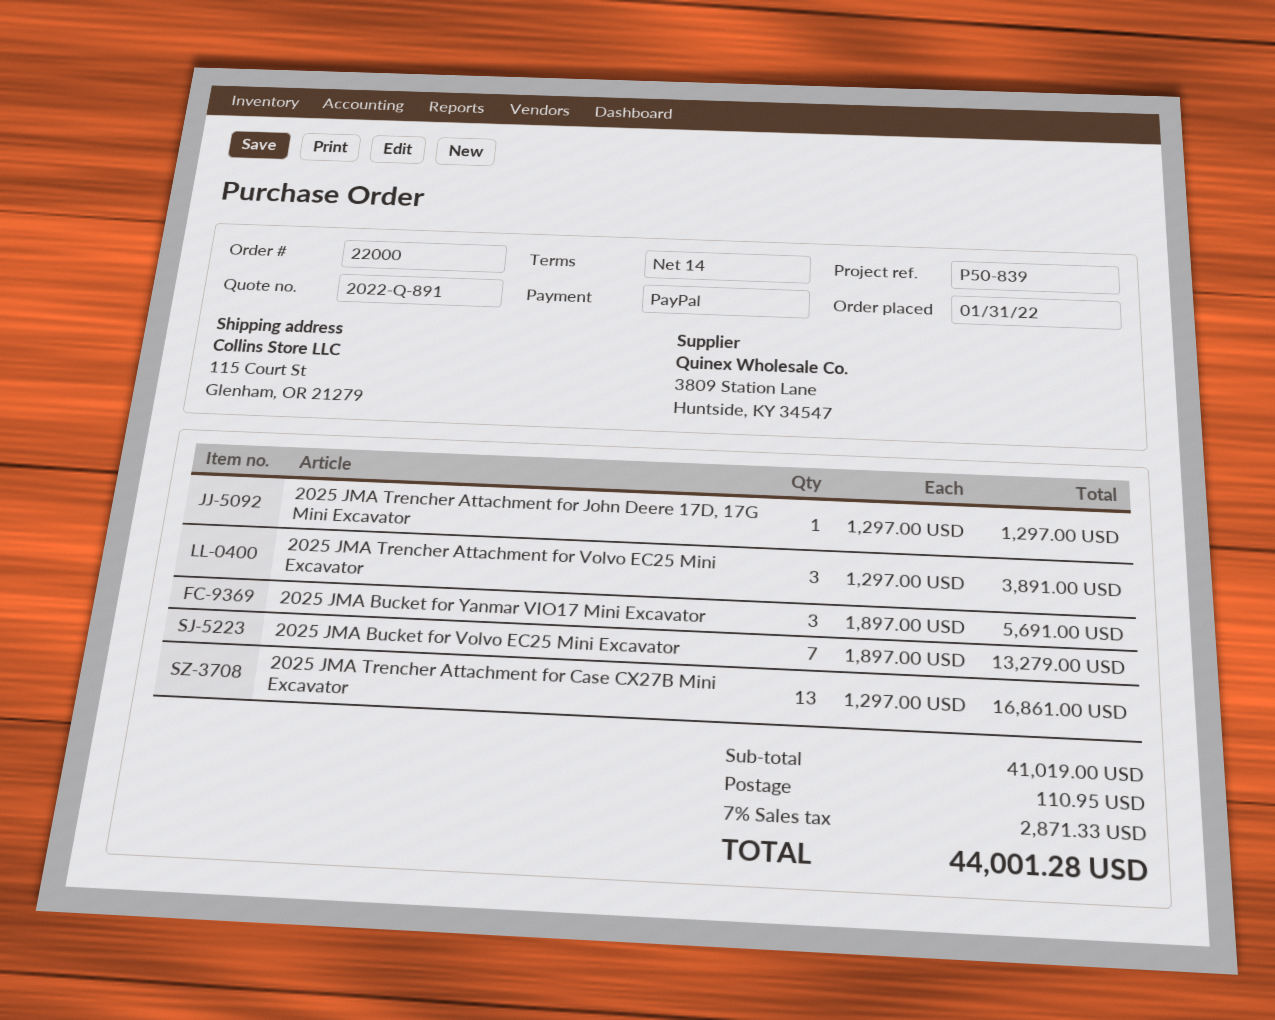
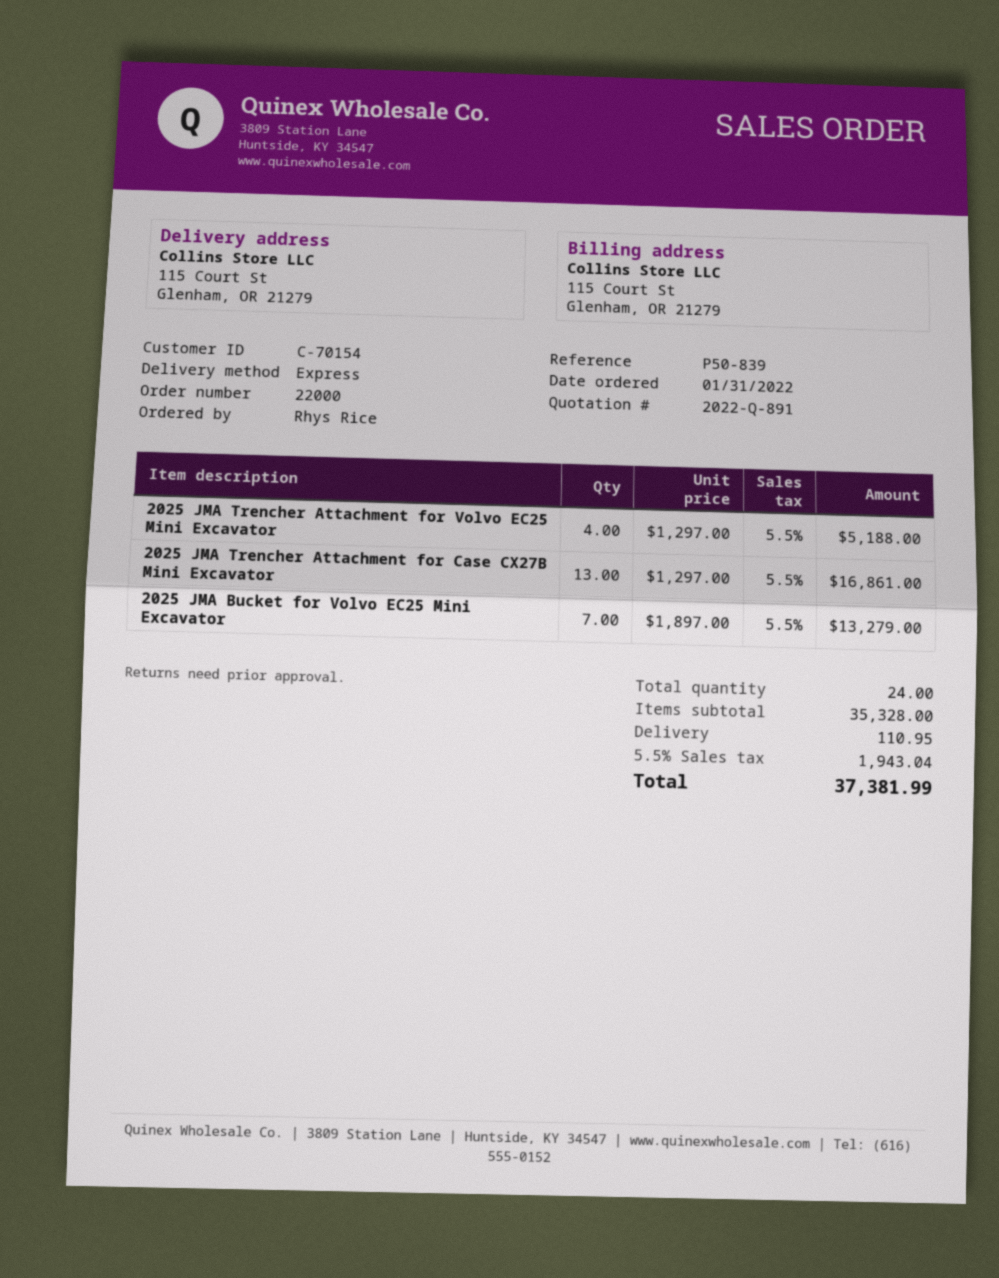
2025 JMA Trencher Attachment for John Deere 17D, 17G Mini Excavator: 1 x 1297.00 = 1297.00 -> none
2025 JMA Trencher Attachment for Volvo EC25 Mini Excavator: 3 x 1297.00 = 3891.00 -> 4 x 1297.00 = 5188.00
2025 JMA Bucket for Yanmar VIO17 Mini Excavator: 3 x 1897.00 = 5691.00 -> none
subtotal: 41019.00 -> 35328.00
tax: 7% = 2871.33 -> 5.5% = 1943.04
total: 44001.28 -> 37381.99

